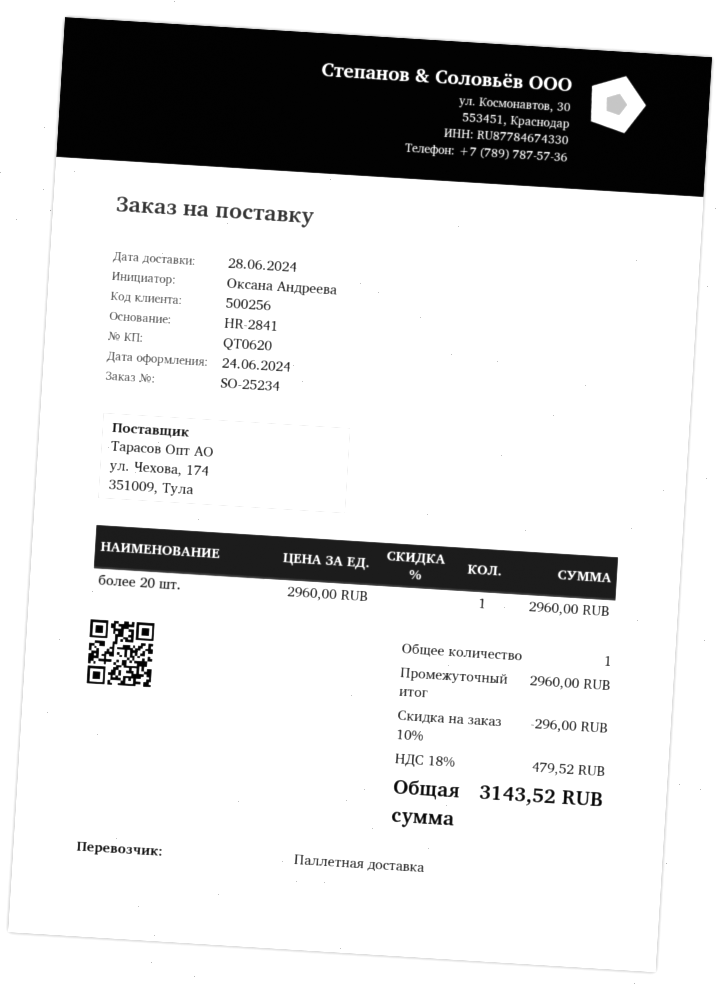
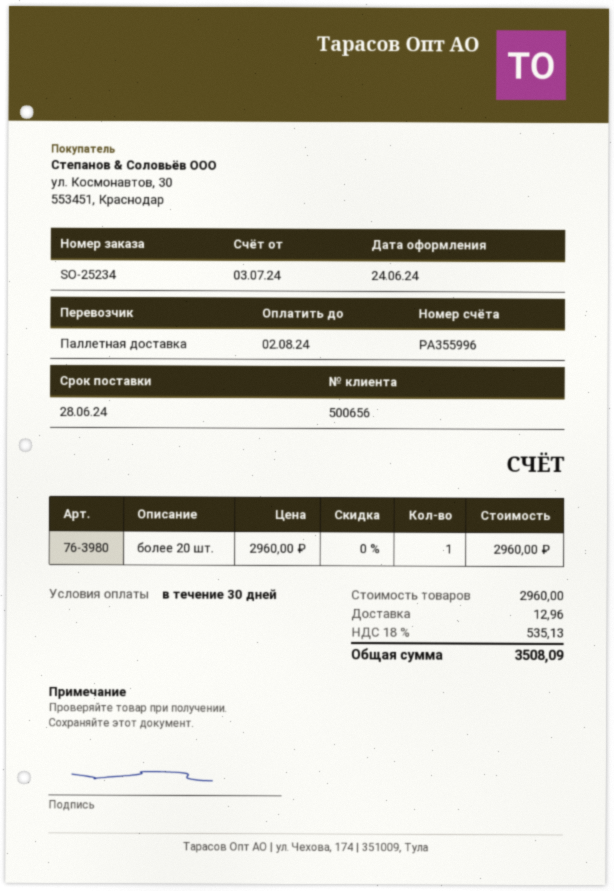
customer number: 500256 -> 500656
discount: 10% = 296.00 -> none
shipping: none -> 12.96
tax: 18% = 479.52 -> 18% = 535.13
total: 3143.52 -> 3508.09

